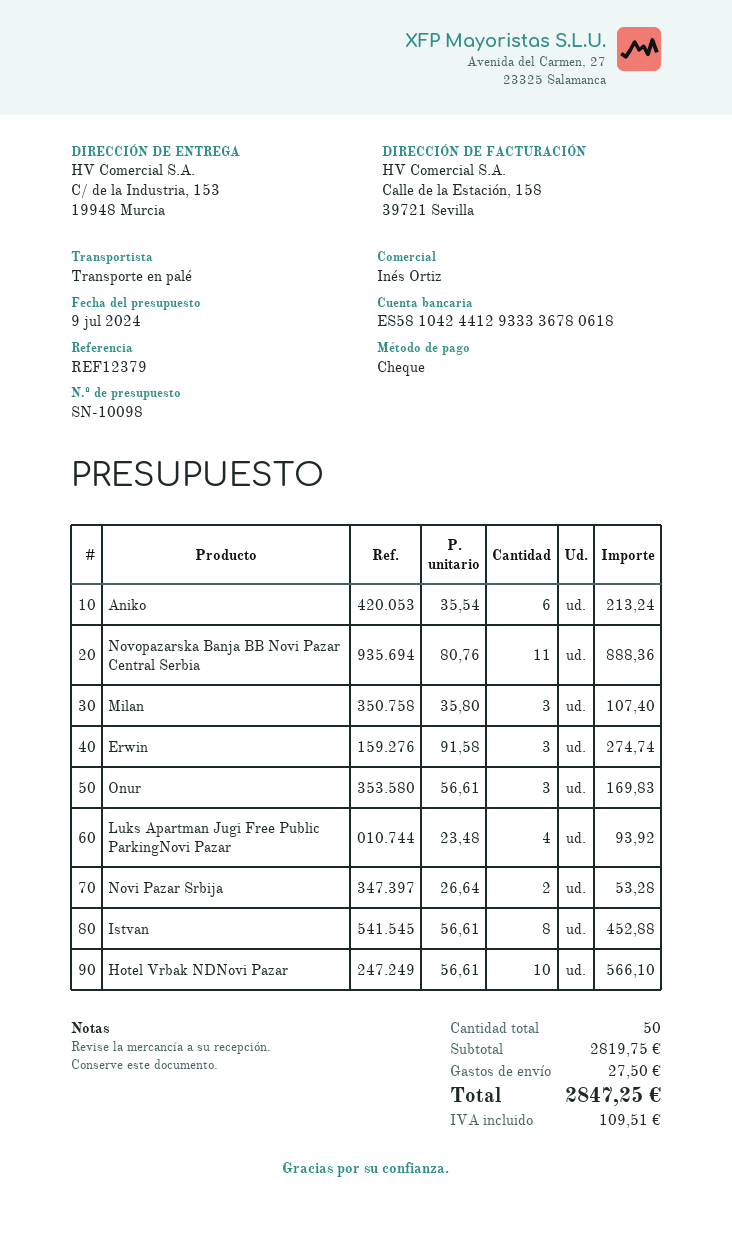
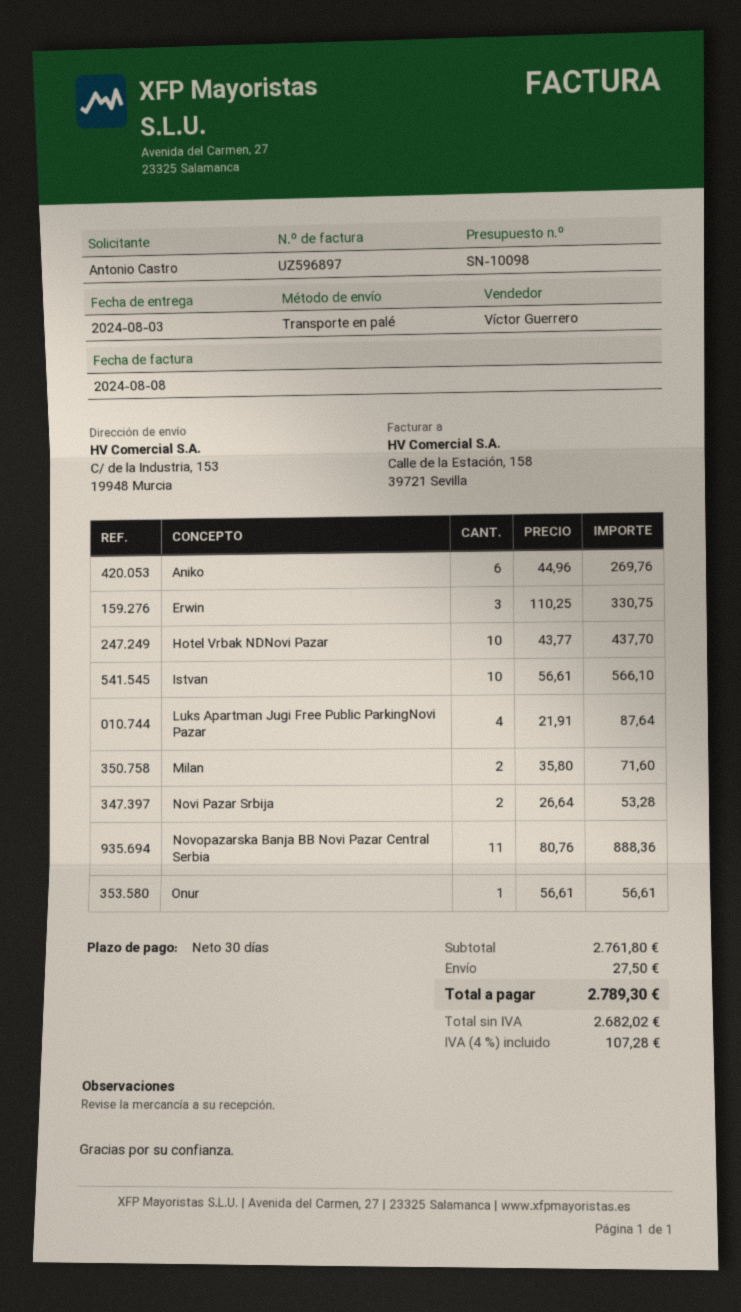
sales rep: Inés Ortiz -> Víctor Guerrero
Aniko: 6 x 35.54 = 213.24 -> 6 x 44.96 = 269.76
Milan: 3 x 35.80 = 107.40 -> 2 x 35.80 = 71.60
Erwin: 3 x 91.58 = 274.74 -> 3 x 110.25 = 330.75
Onur: 3 x 56.61 = 169.83 -> 1 x 56.61 = 56.61
Luks Apartman Jugi Free Public ParkingNovi Pazar: 4 x 23.48 = 93.92 -> 4 x 21.91 = 87.64
Istvan: 8 x 56.61 = 452.88 -> 10 x 56.61 = 566.10
Hotel Vrbak NDNovi Pazar: 10 x 56.61 = 566.10 -> 10 x 43.77 = 437.70
subtotal: 2819.75 -> 2761.80
tax: 109.51 -> 107.28
total: 2847.25 -> 2789.30

